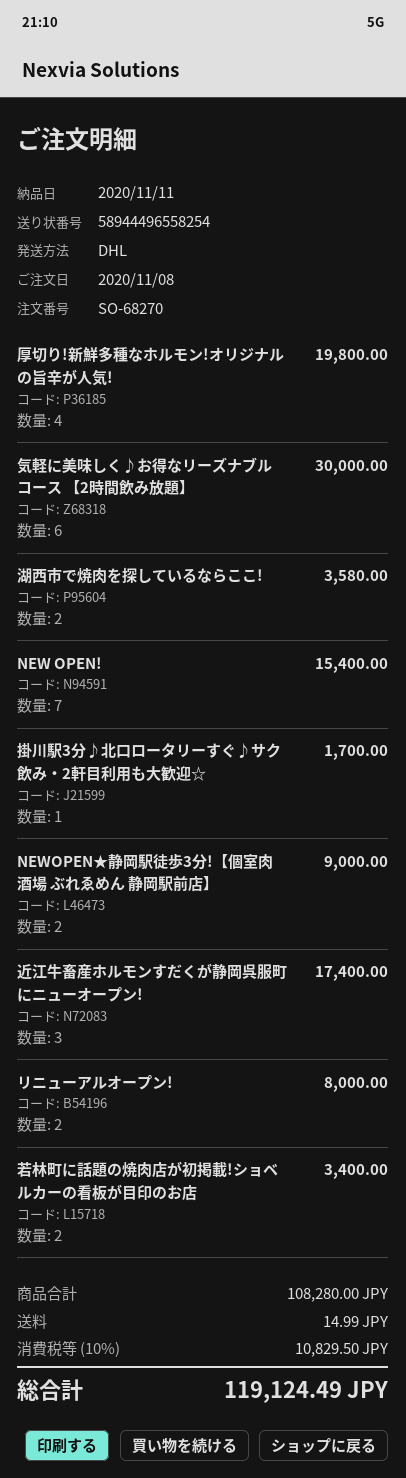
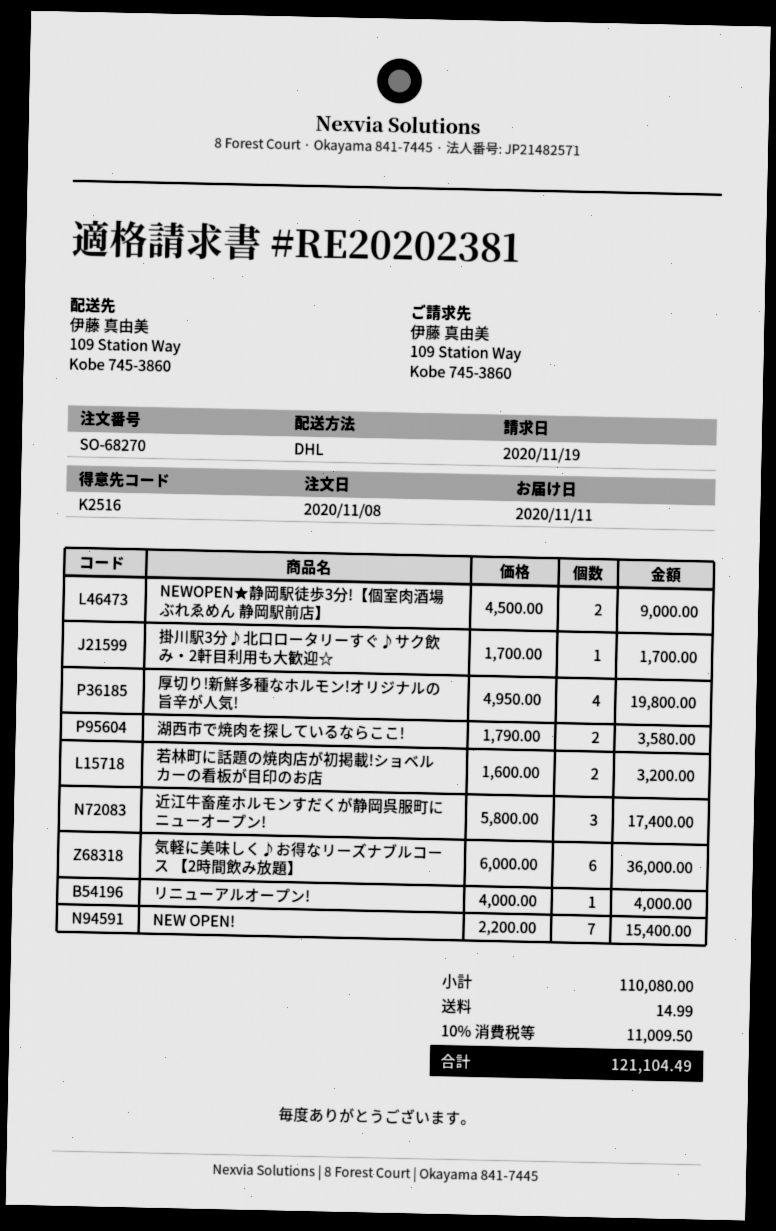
気軽に美味しく♪お得なリーズナブルコース 【2時間飲み放題】: 6 for 30000.00 -> 6 for 36000.00
リニューアルオープン!: 2 for 8000.00 -> 1 for 4000.00
若林町に話題の焼肉店が初掲載!ショベルカーの看板が目印のお店: 2 for 3400.00 -> 2 for 3200.00
subtotal: 108280.00 -> 110080.00
tax: 10% = 10829.50 -> 10% = 11009.50
total: 119124.49 -> 121104.49

